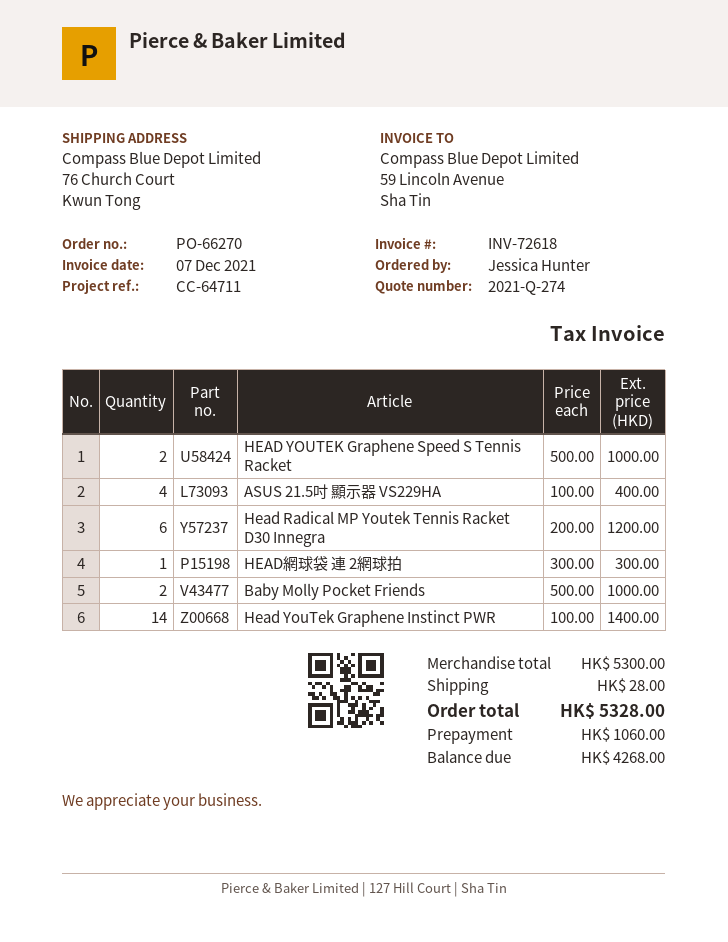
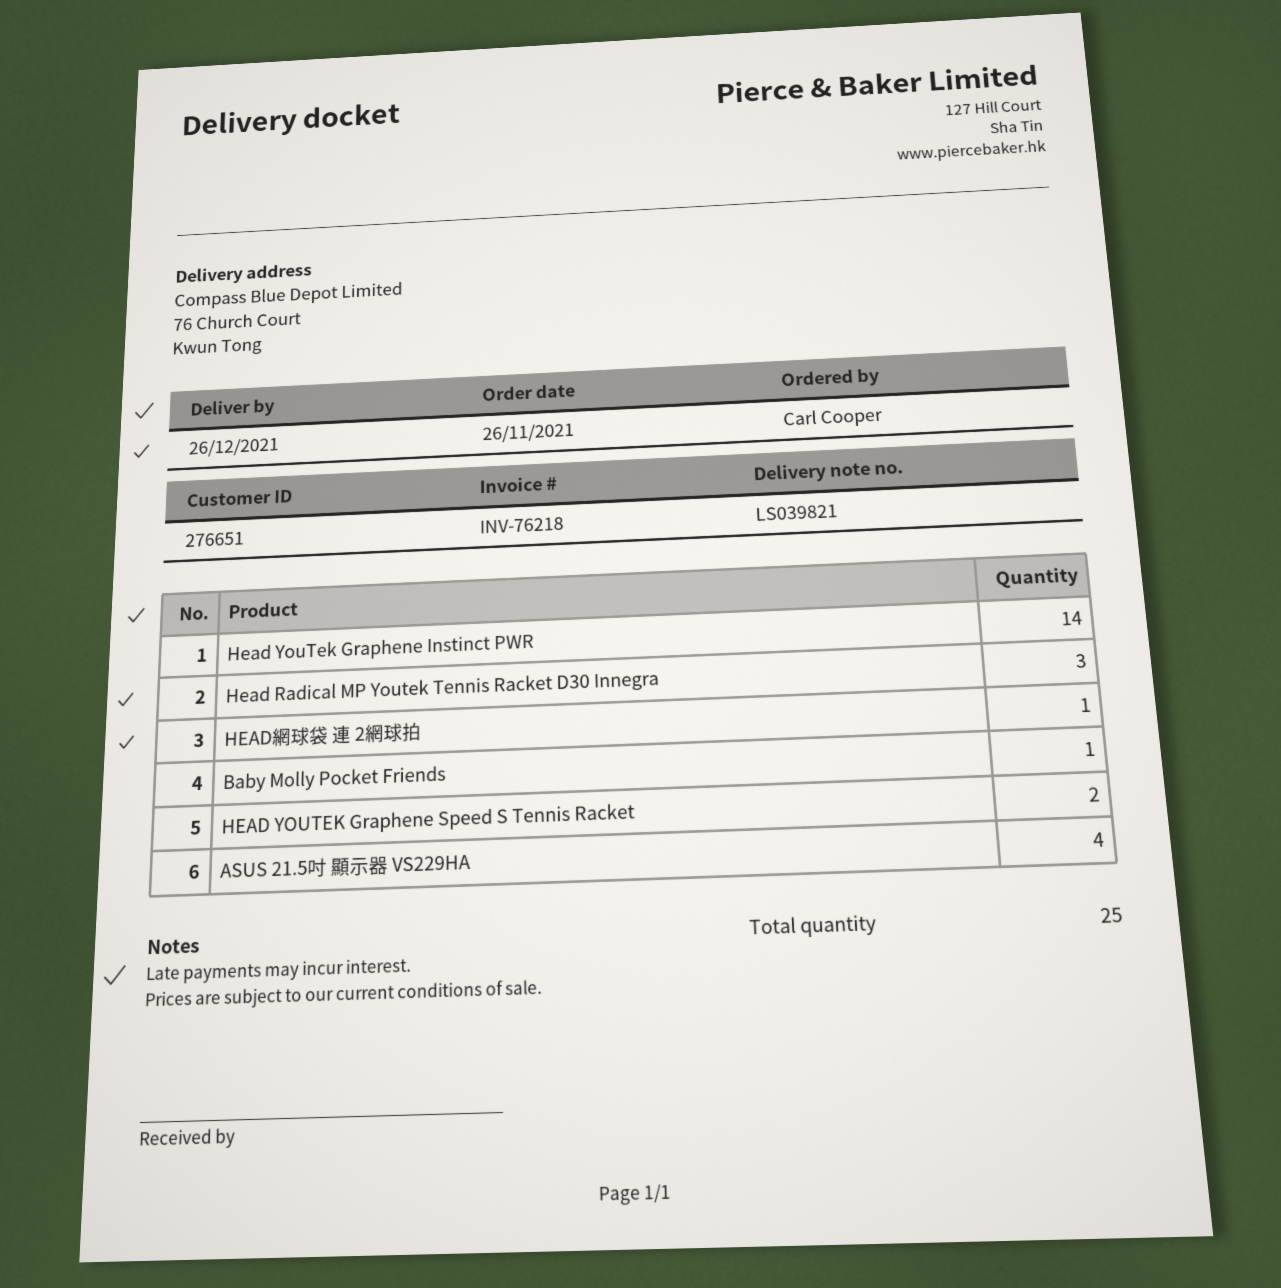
invoice number: INV-72618 -> INV-76218
ordered by: Jessica Hunter -> Carl Cooper
Head Radical MP Youtek Tennis Racket D30 Innegra: 6 -> 3
Baby Molly Pocket Friends: 2 -> 1

